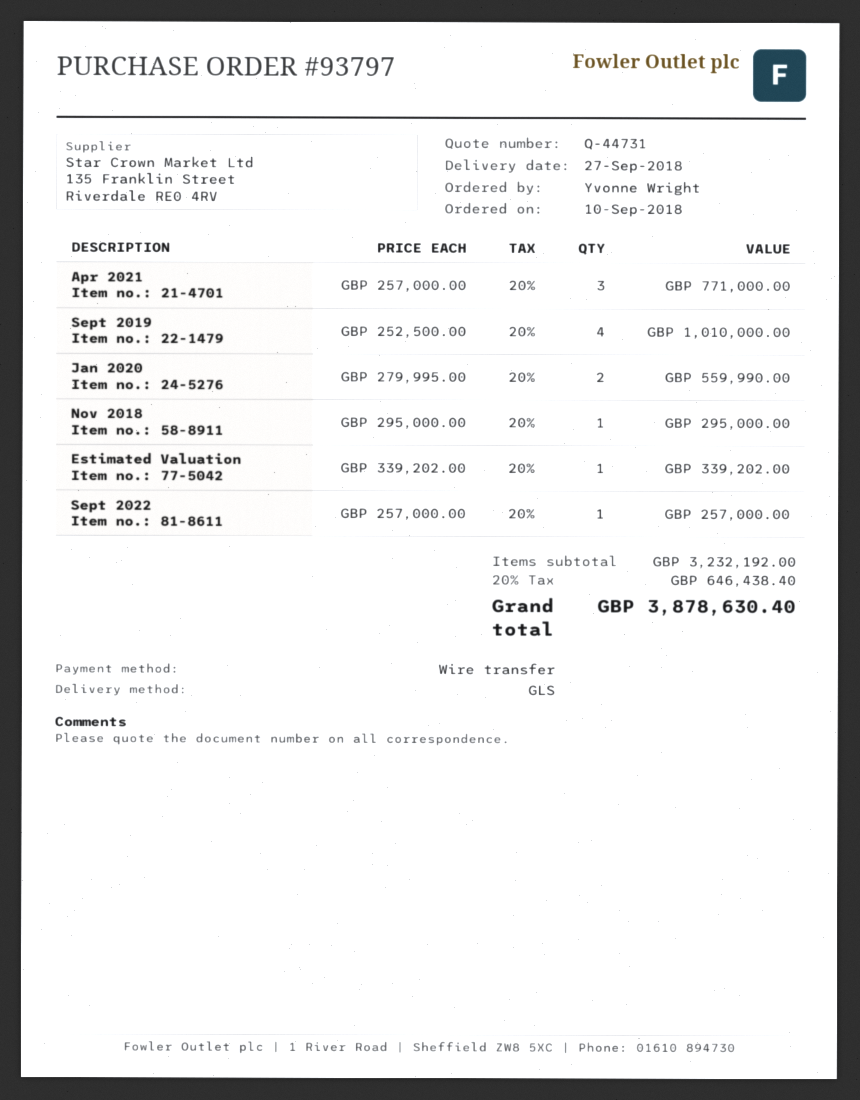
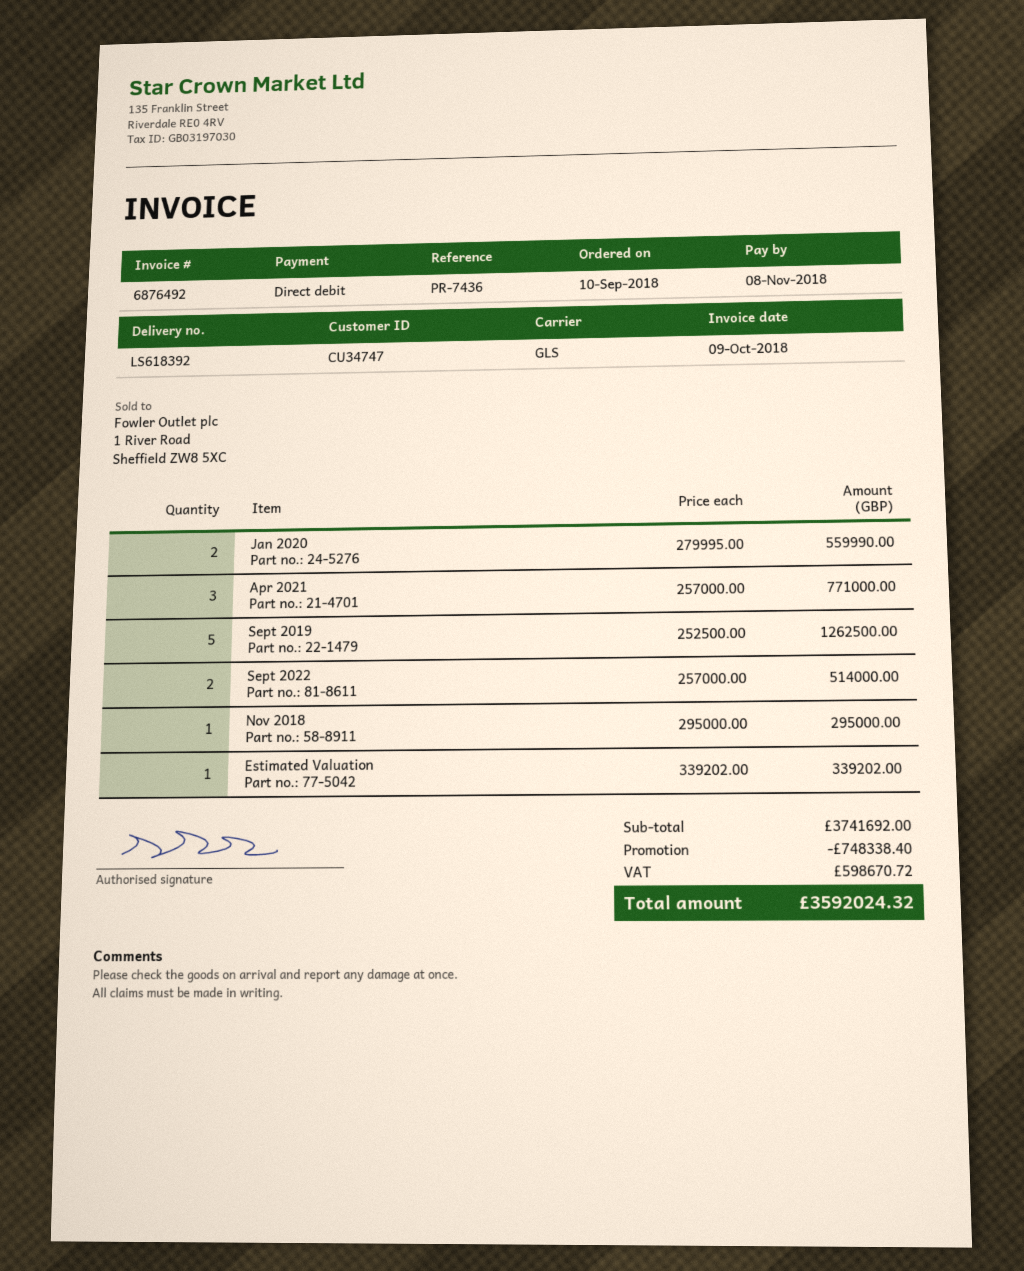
payment method: bank transfer -> direct debit
Sept 2019: 4 x 252500.00 = 1010000.00 -> 5 x 252500.00 = 1262500.00
Sept 2022: 1 x 257000.00 = 257000.00 -> 2 x 257000.00 = 514000.00
subtotal: 3232192.00 -> 3741692.00
discount: none -> 748338.40
tax: 646438.40 -> 598670.72
total: 3878630.40 -> 3592024.32

